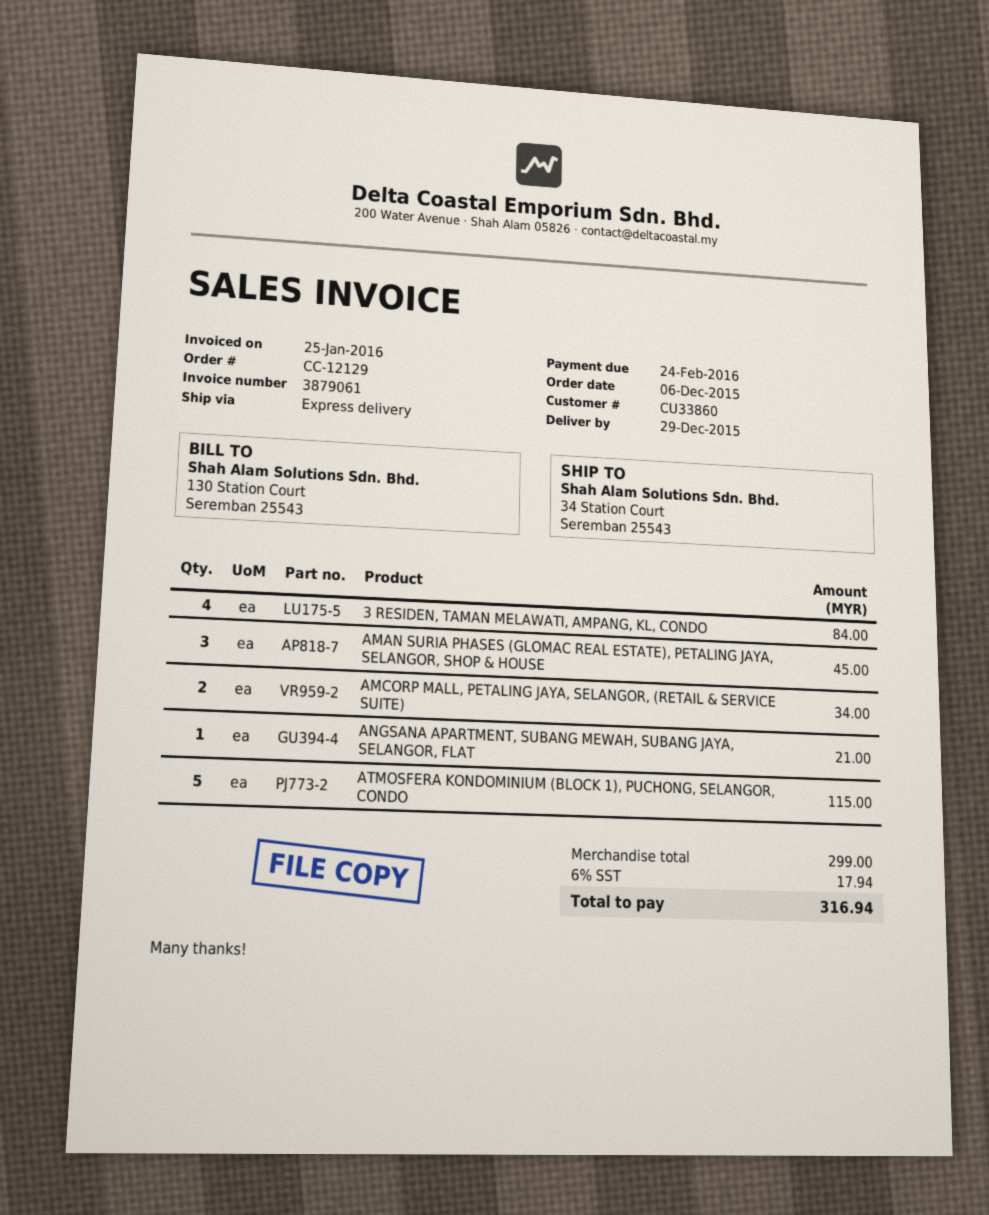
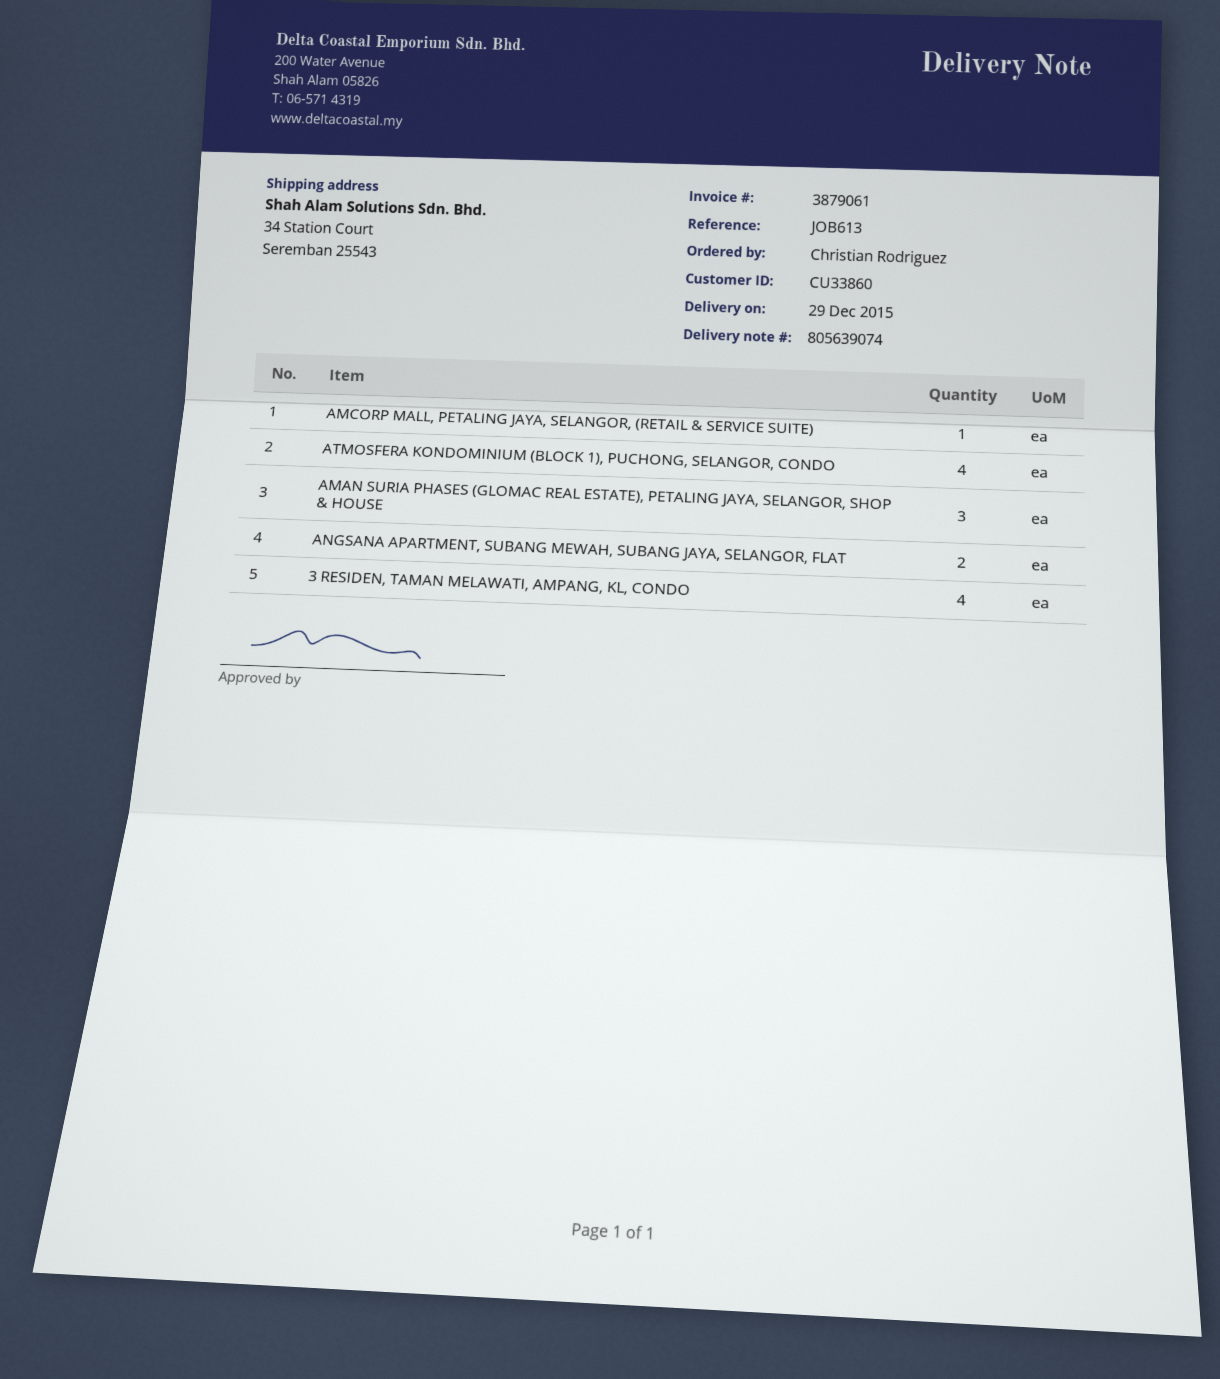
AMCORP MALL, PETALING JAYA, SELANGOR, (RETAIL & SERVICE SUITE): 2 -> 1
ANGSANA APARTMENT, SUBANG MEWAH, SUBANG JAYA, SELANGOR, FLAT: 1 -> 2
ATMOSFERA KONDOMINIUM (BLOCK 1), PUCHONG, SELANGOR, CONDO: 5 -> 4

